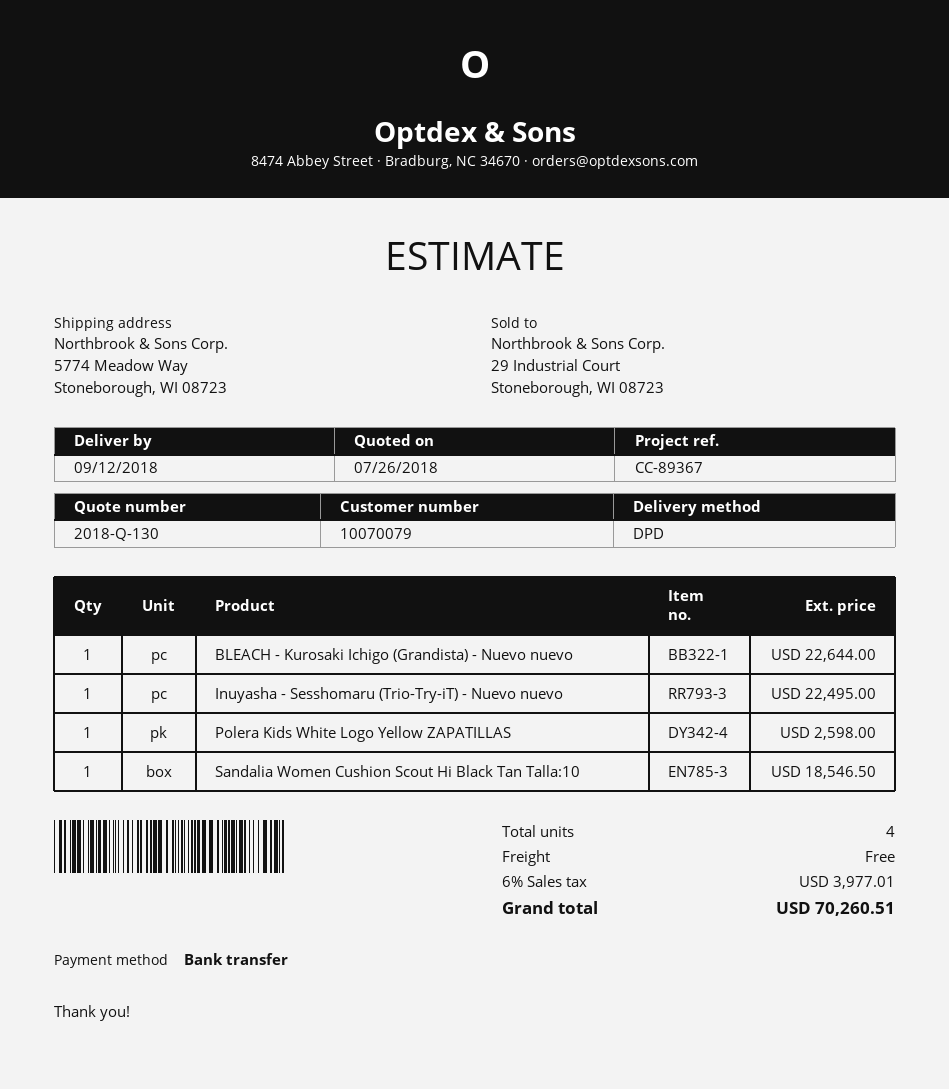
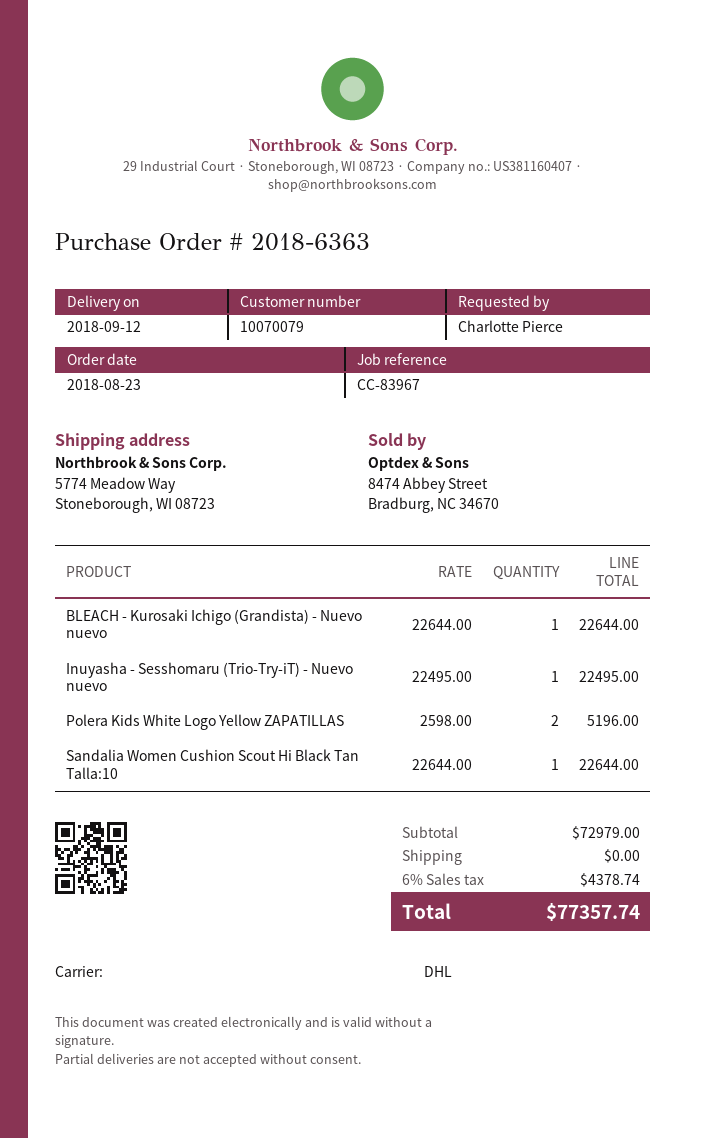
reference: CC-89367 -> CC-83967
shipping method: DPD -> DHL
Polera Kids White Logo Yellow ZAPATILLAS: 1 for 2598.00 -> 2 for 5196.00
Sandalia Women Cushion Scout Hi Black Tan Talla:10: 1 for 18546.50 -> 1 for 22644.00
tax: 6% = 3977.01 -> 6% = 4378.74
total: 70260.51 -> 77357.74

